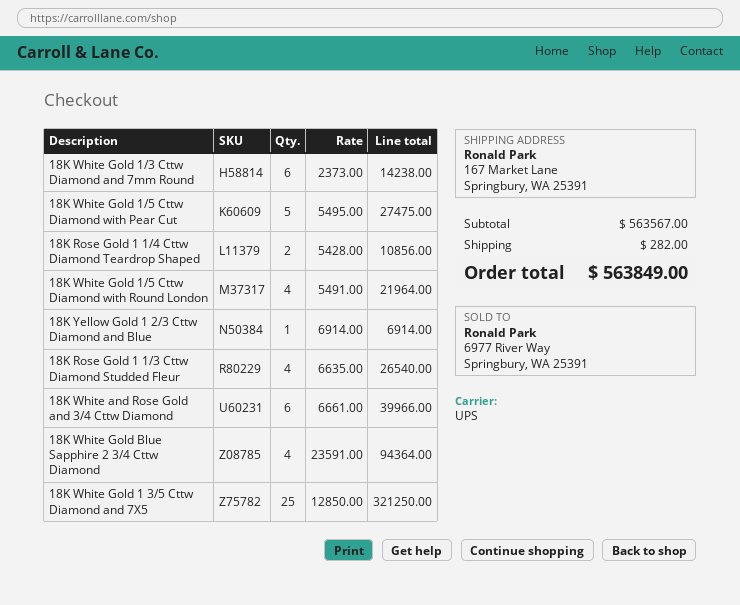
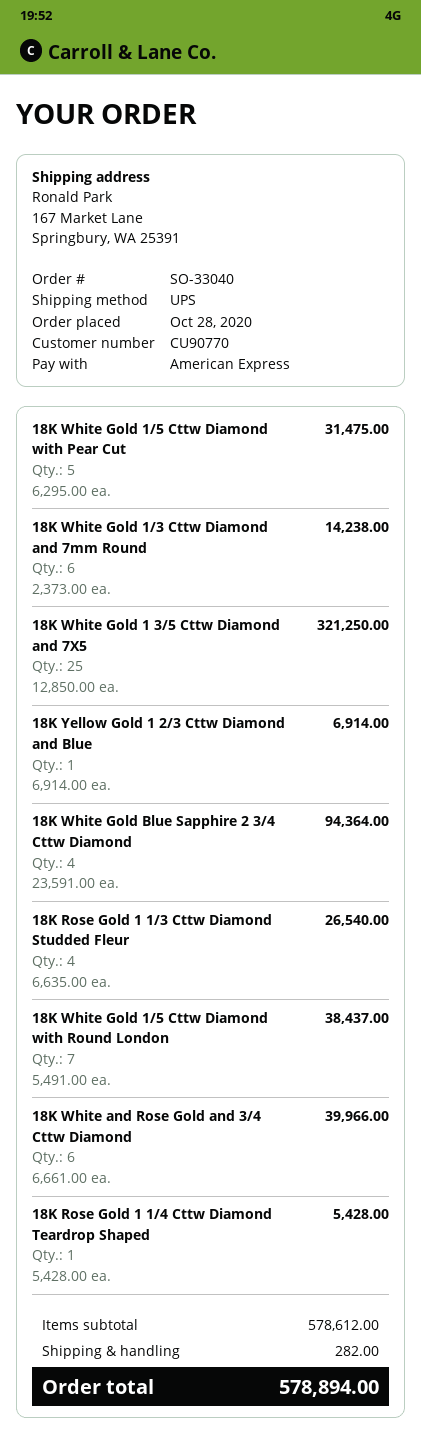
18K White Gold 1/5 Cttw Diamond with Pear Cut: 5 x 5495.00 = 27475.00 -> 5 x 6295.00 = 31475.00
18K Rose Gold 1 1/4 Cttw Diamond Teardrop Shaped: 2 x 5428.00 = 10856.00 -> 1 x 5428.00 = 5428.00
18K White Gold 1/5 Cttw Diamond with Round London: 4 x 5491.00 = 21964.00 -> 7 x 5491.00 = 38437.00
subtotal: 563567.00 -> 578612.00
total: 563849.00 -> 578894.00

